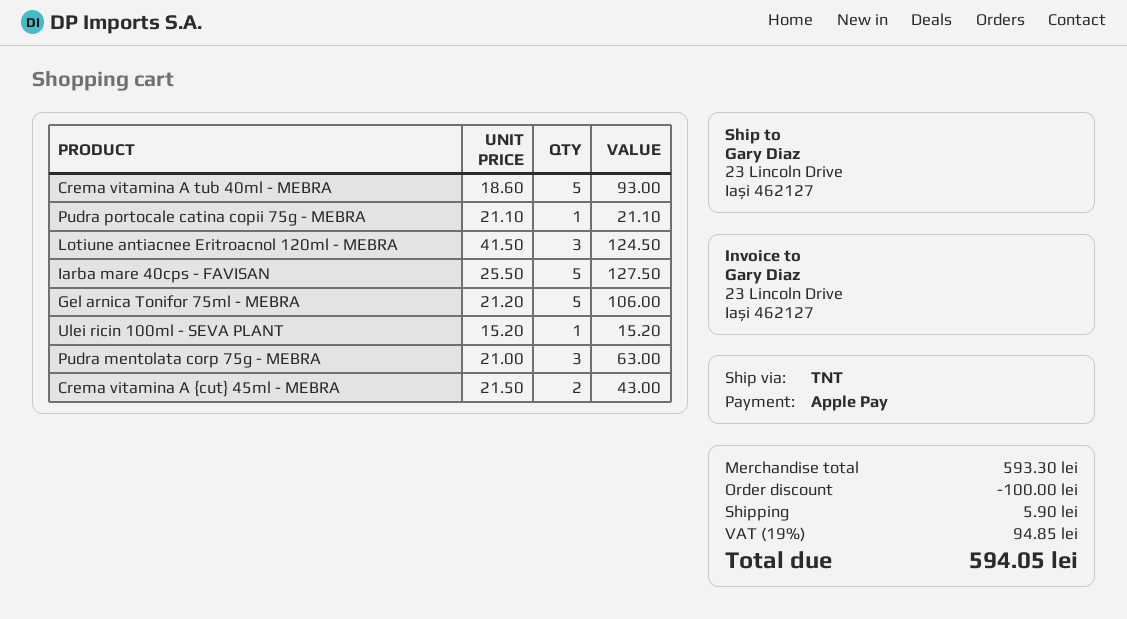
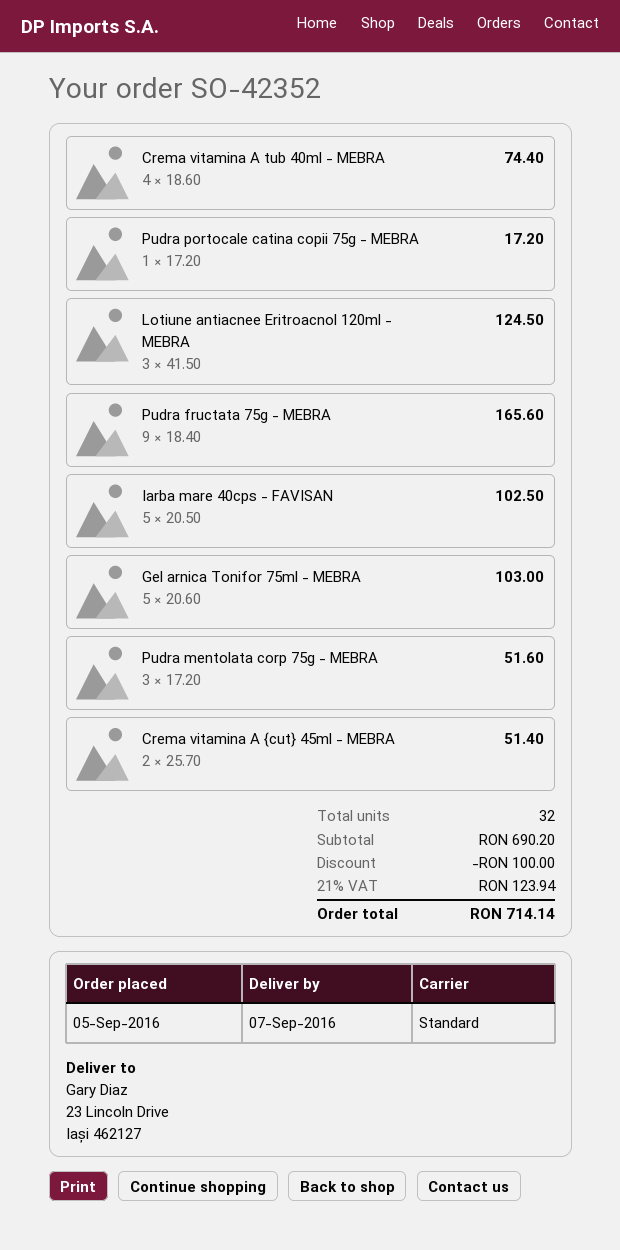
shipping method: TNT -> standard
Crema vitamina A tub 40ml - MEBRA: 5 x 18.60 = 93.00 -> 4 x 18.60 = 74.40
Pudra portocale catina copii 75g - MEBRA: 1 x 21.10 = 21.10 -> 1 x 17.20 = 17.20
Iarba mare 40cps - FAVISAN: 5 x 25.50 = 127.50 -> 5 x 20.50 = 102.50
Gel arnica Tonifor 75ml - MEBRA: 5 x 21.20 = 106.00 -> 5 x 20.60 = 103.00
Ulei ricin 100ml - SEVA PLANT: 1 x 15.20 = 15.20 -> none
Pudra mentolata corp 75g - MEBRA: 3 x 21.00 = 63.00 -> 3 x 17.20 = 51.60
Crema vitamina A {cut} 45ml - MEBRA: 2 x 21.50 = 43.00 -> 2 x 25.70 = 51.40
Pudra fructata 75g - MEBRA: none -> 9 x 18.40 = 165.60
subtotal: 593.30 -> 690.20
shipping: 5.90 -> none
tax: 19% = 94.85 -> 21% = 123.94
total: 594.05 -> 714.14

